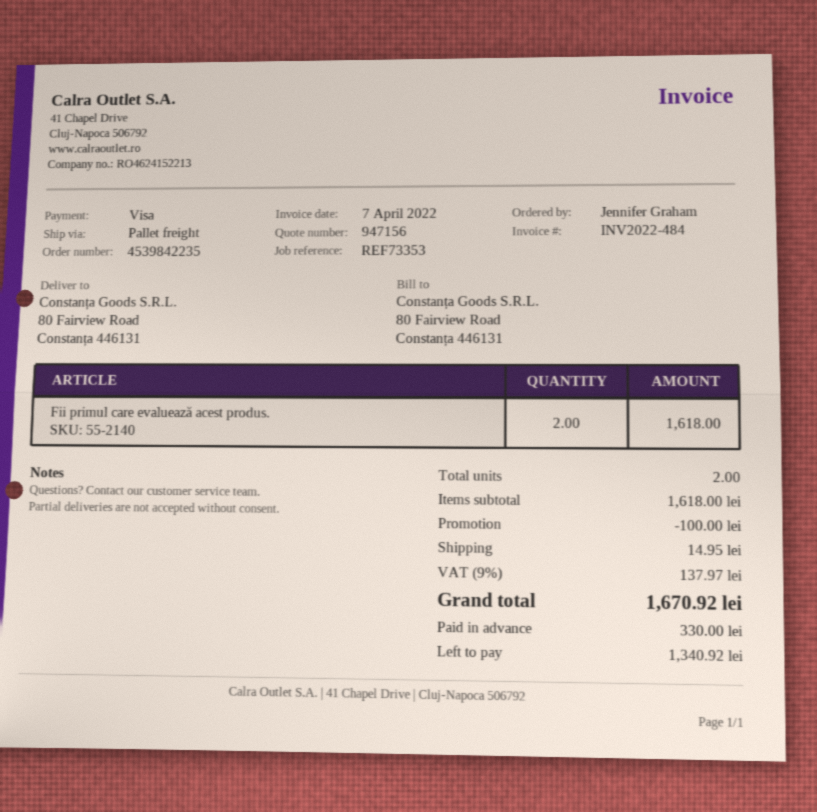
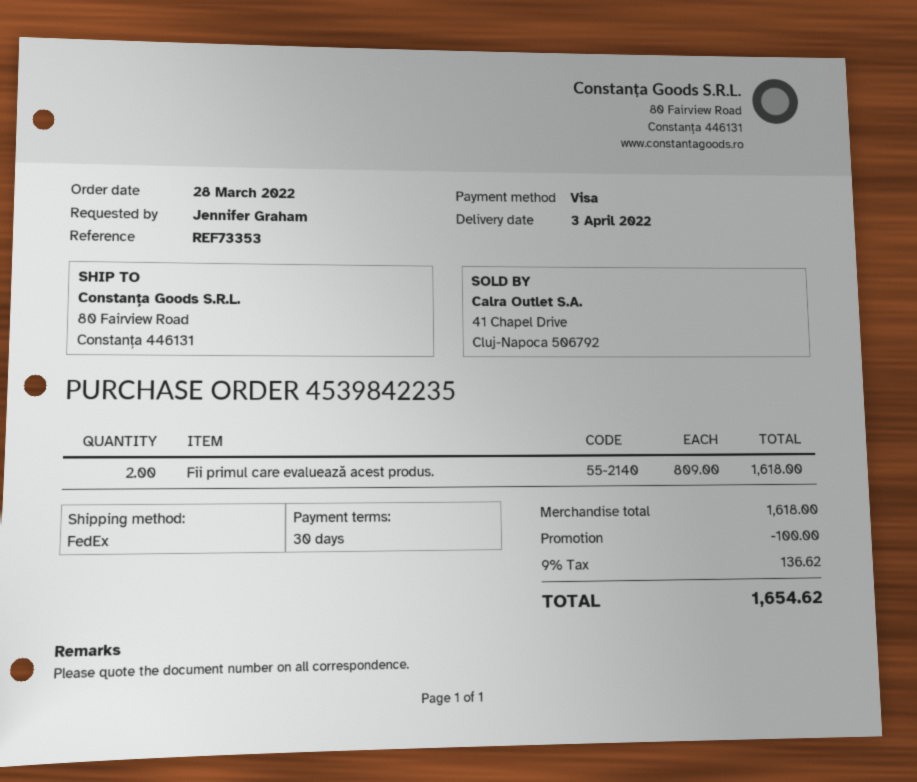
shipping method: pallet freight -> FedEx
shipping: 14.95 -> none
tax: 9% = 137.97 -> 9% = 136.62
total: 1670.92 -> 1654.62

